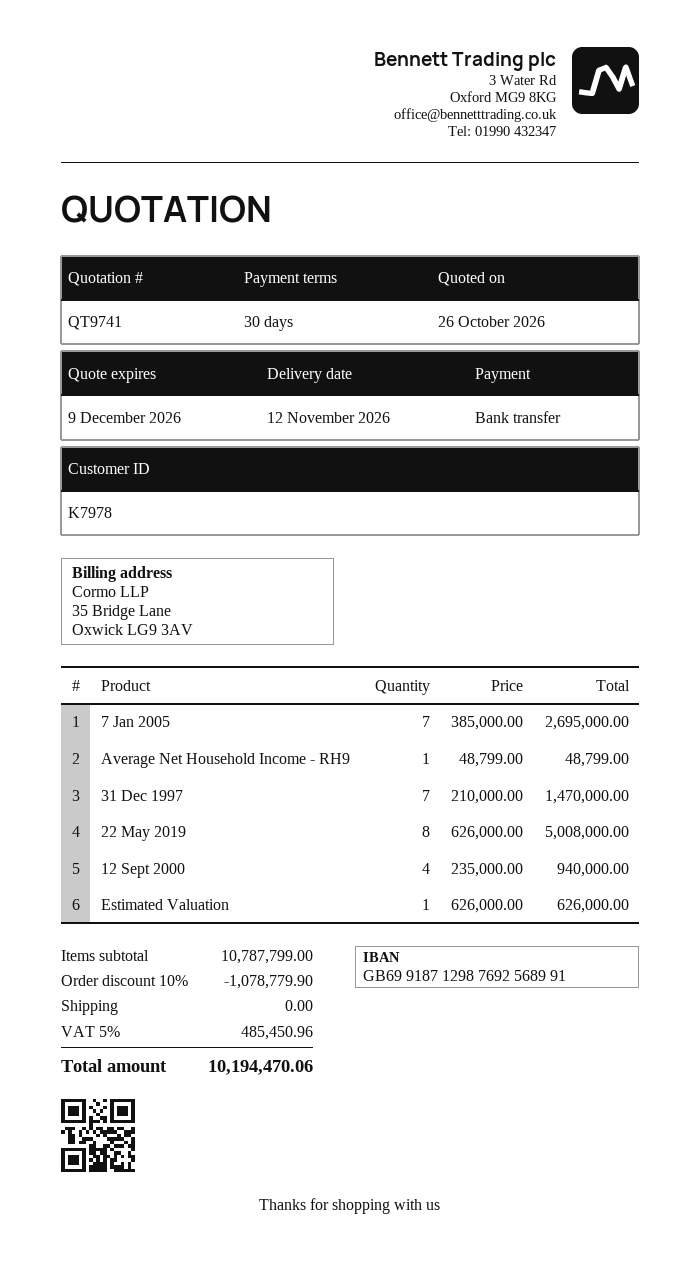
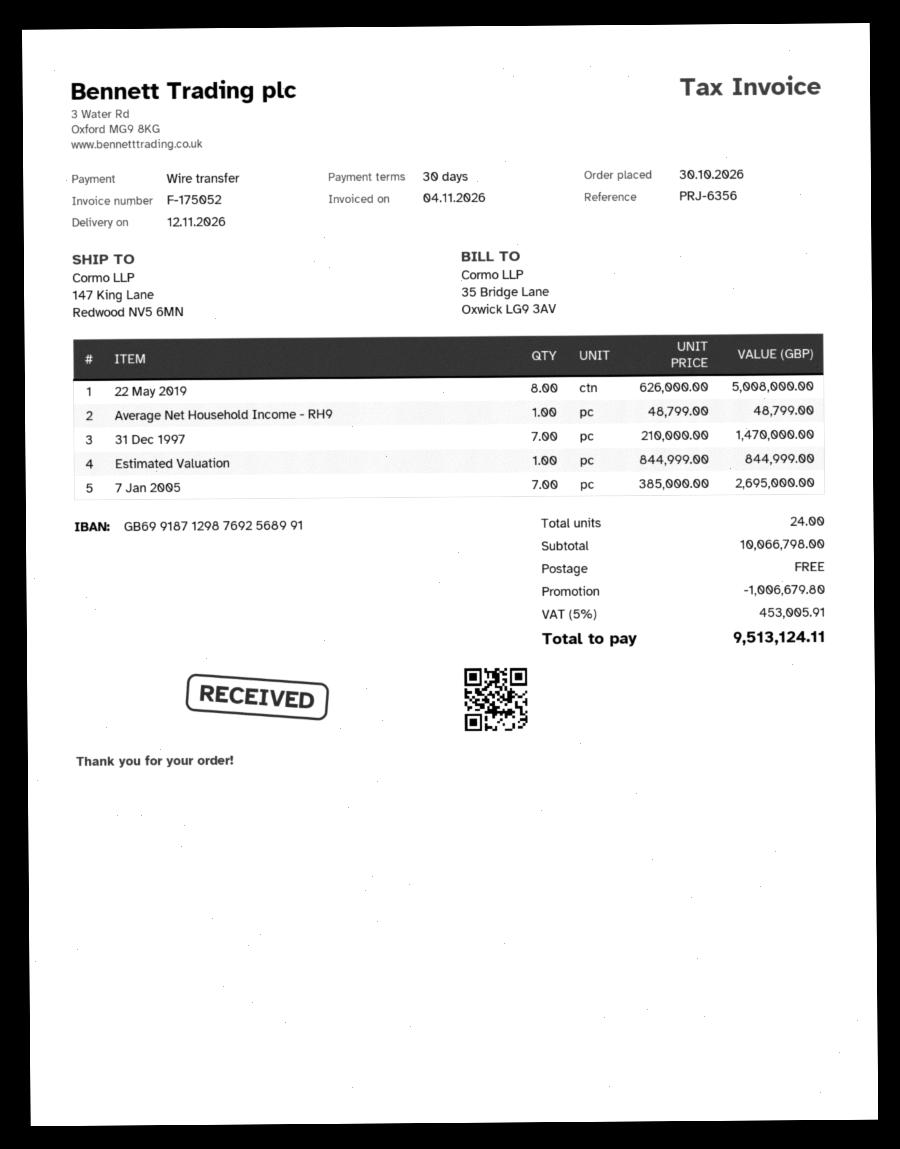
12 Sept 2000: 4 x 235000.00 = 940000.00 -> none
Estimated Valuation: 1 x 626000.00 = 626000.00 -> 1 x 844999.00 = 844999.00
subtotal: 10787799.00 -> 10066798.00
discount: 1078779.90 -> 1006679.80
tax: 5% = 485450.96 -> 5% = 453005.91
total: 10194470.06 -> 9513124.11

